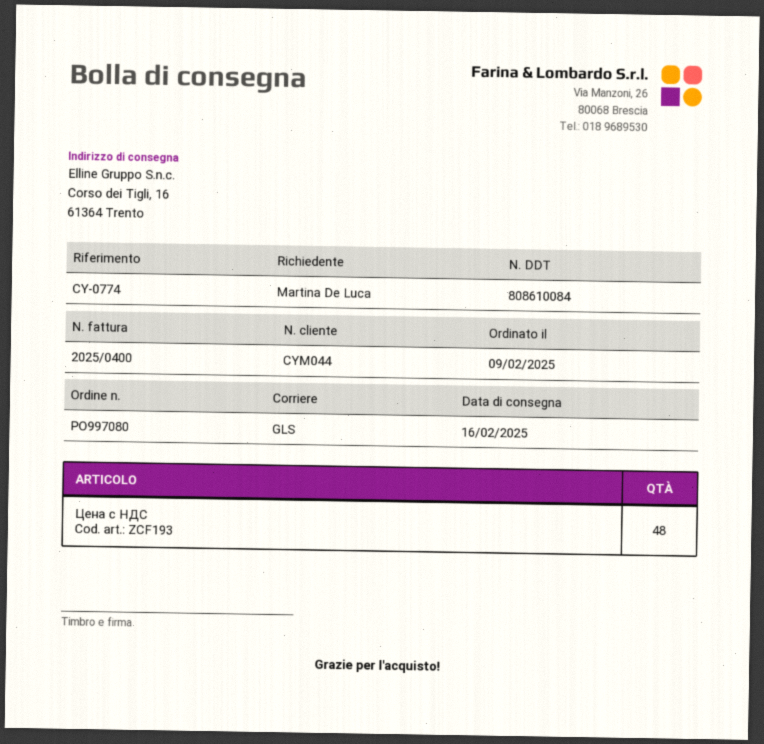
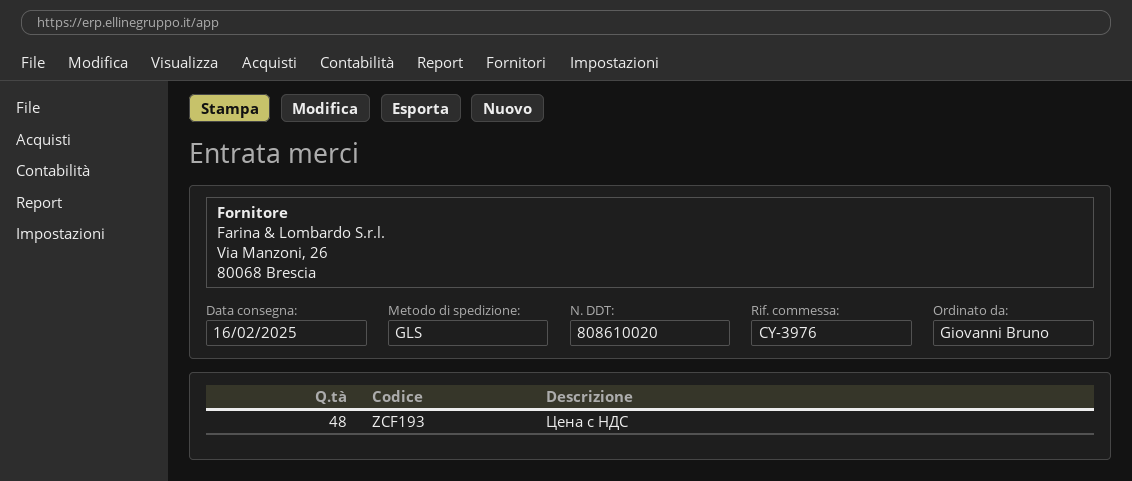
delivery note number: 808610084 -> 808610020
reference: CY-0774 -> CY-3976
ordered by: Martina De Luca -> Giovanni Bruno

